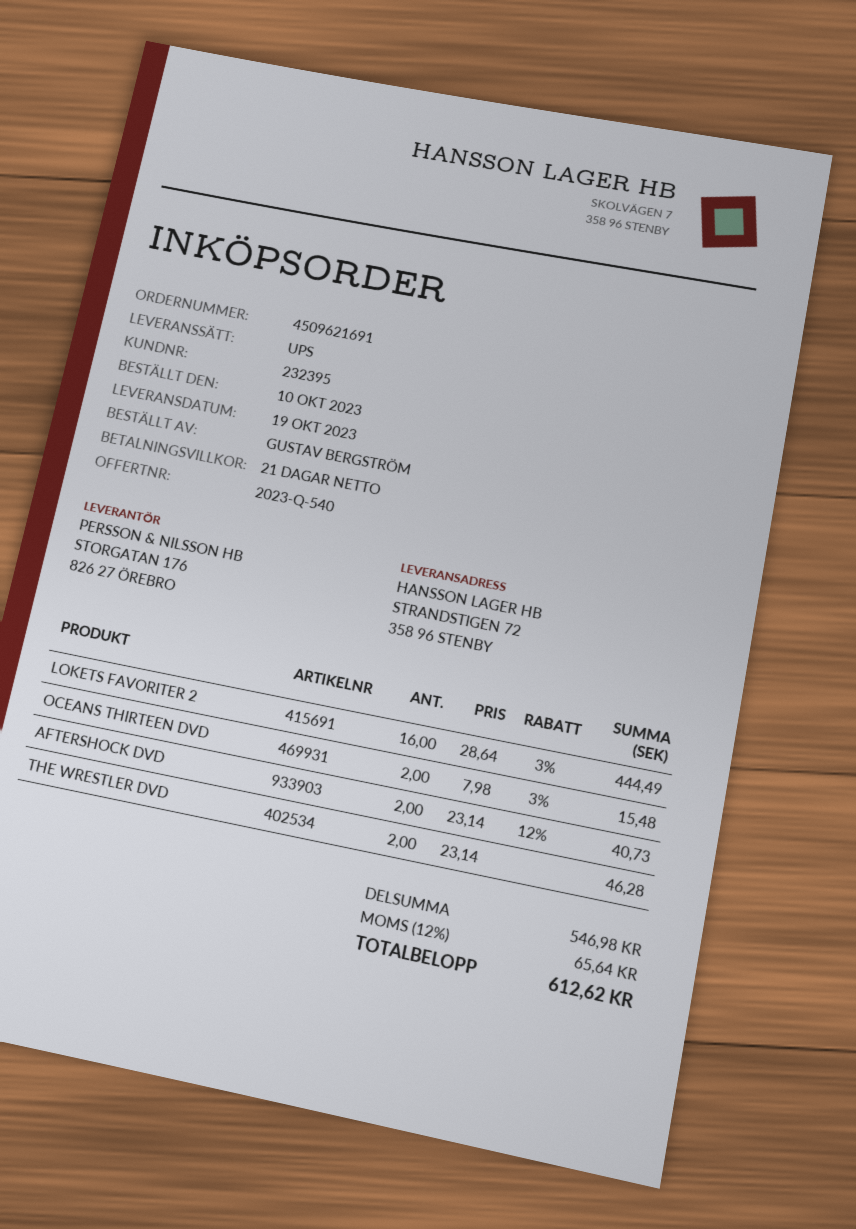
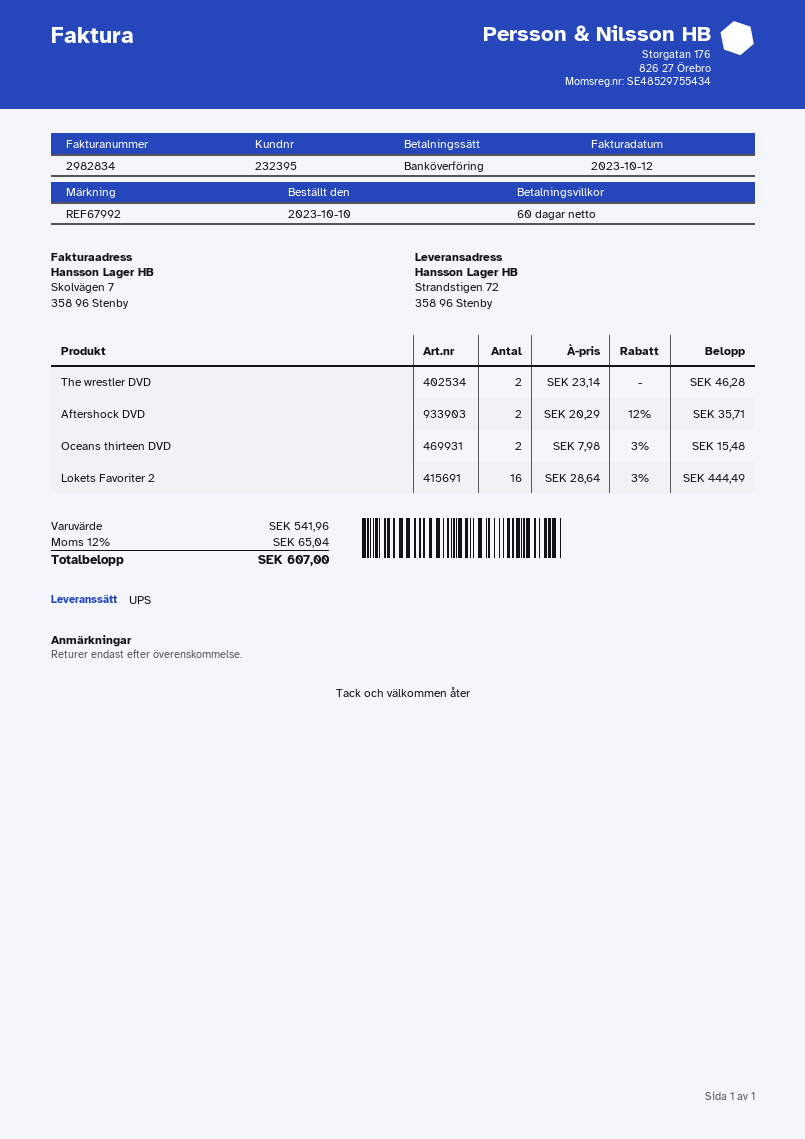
payment terms: 21 days -> 60 days
AFTERSHOCK DVD: 2 x 23.14 - 12% = 40.73 -> 2 x 20.29 - 12% = 35.71
subtotal: 546.98 -> 541.96
tax: 12% = 65.64 -> 12% = 65.04
total: 612.62 -> 607.00

